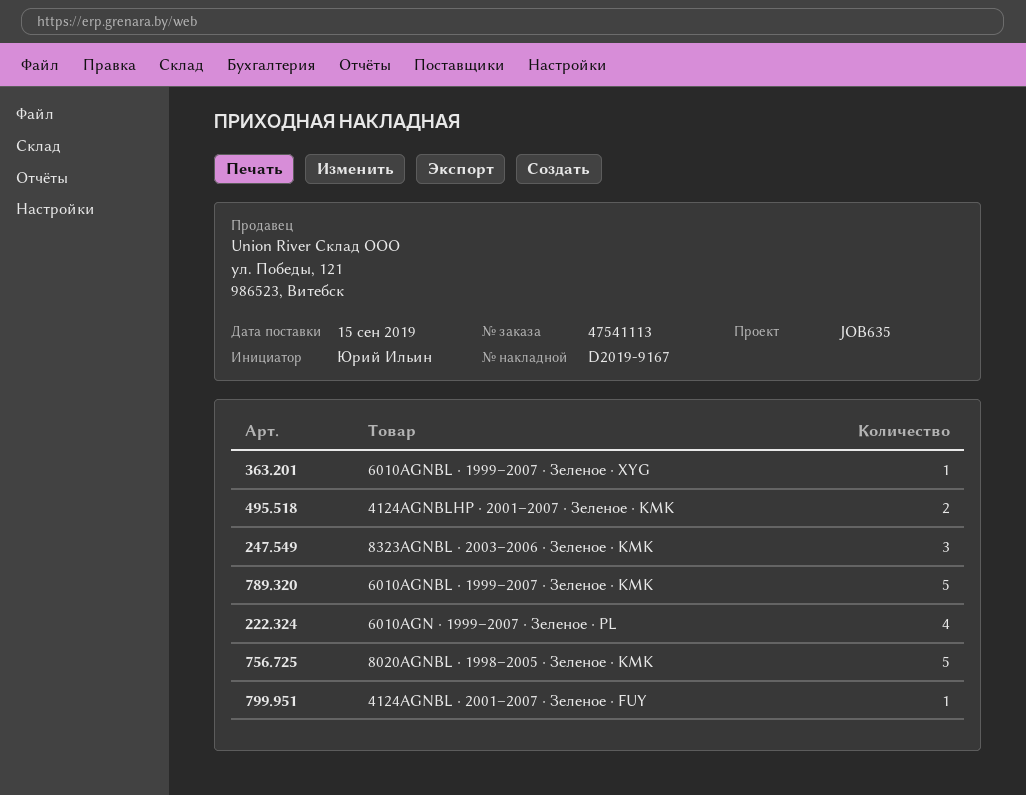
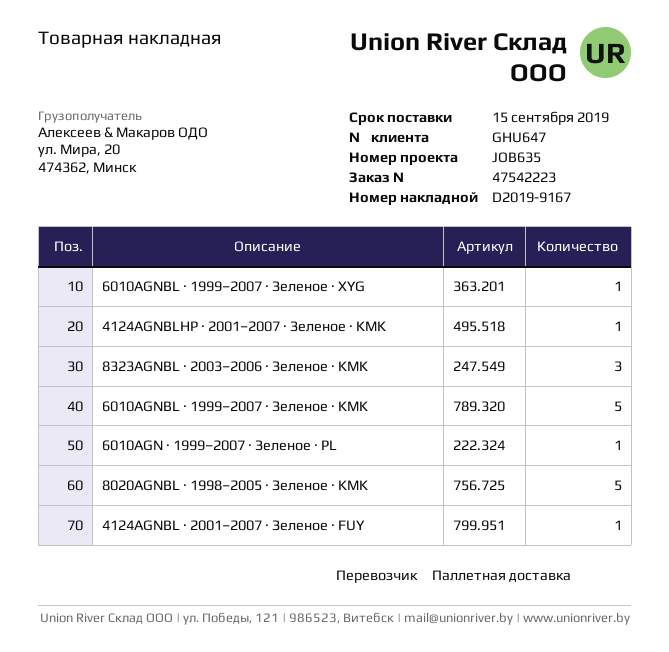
order number: 47541113 -> 47542223
4124AGNBLHP · 2001–2007 · Зеленое · KMK: 2 -> 1
6010AGN · 1999–2007 · Зеленое · PL: 4 -> 1

